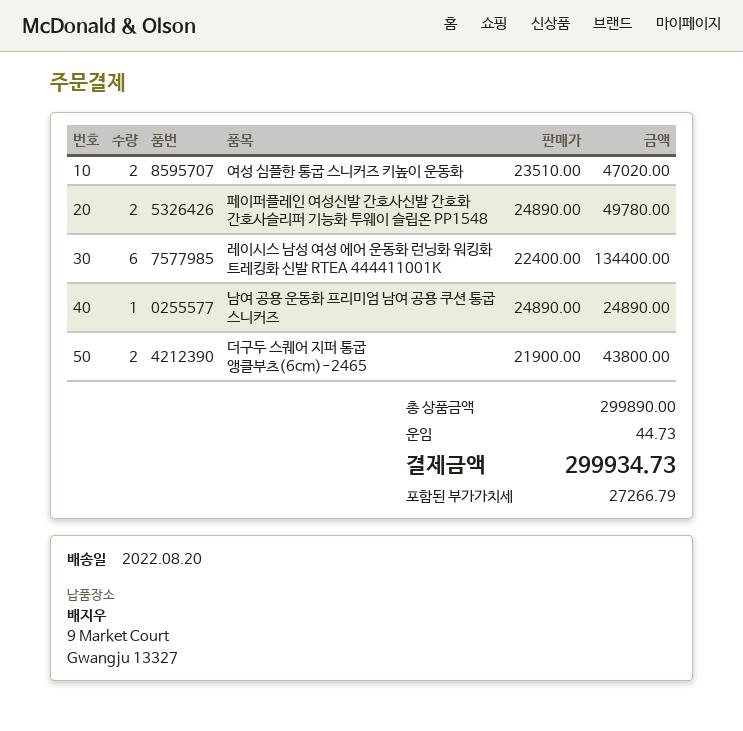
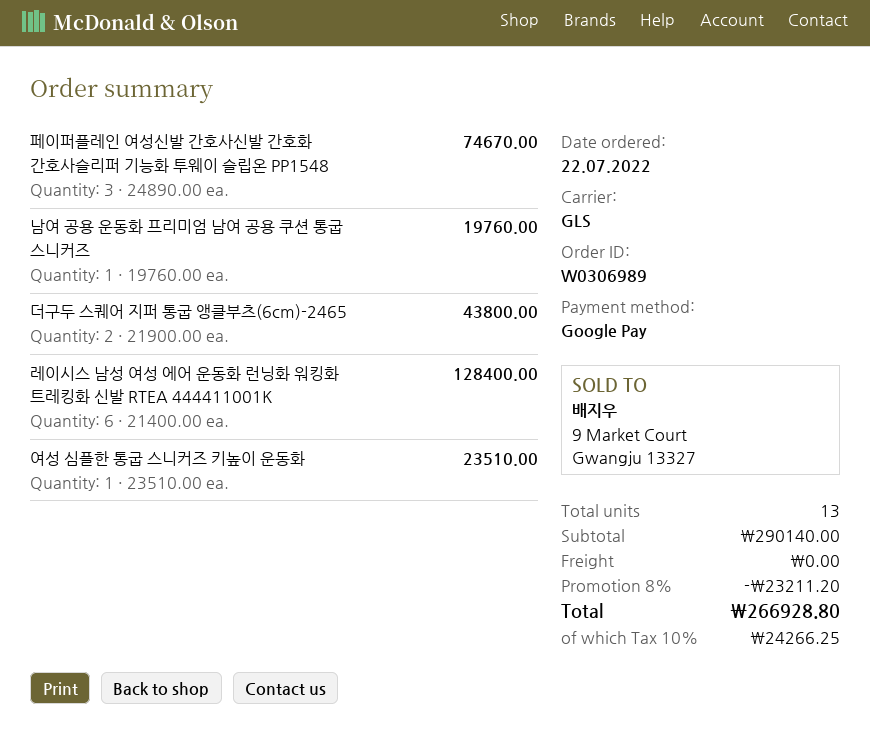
여성 심플한 통굽 스니커즈 키높이 운동화: 2 x 23510.00 = 47020.00 -> 1 x 23510.00 = 23510.00
페이퍼플레인 여성신발 간호사신발 간호화 간호사슬리퍼 기능화 투웨이 슬립온 PP1548: 2 x 24890.00 = 49780.00 -> 3 x 24890.00 = 74670.00
레이시스 남성 여성 에어 운동화 런닝화 워킹화 트레킹화 신발 RTEA 444411001K: 6 x 22400.00 = 134400.00 -> 6 x 21400.00 = 128400.00
남여 공용 운동화 프리미엄 남여 공용 쿠션 통굽 스니커즈: 1 x 24890.00 = 24890.00 -> 1 x 19760.00 = 19760.00
subtotal: 299890.00 -> 290140.00
discount: none -> 8% = 23211.20
shipping: 44.73 -> 0.00
tax: 27266.79 -> 24266.25
total: 299934.73 -> 266928.80

